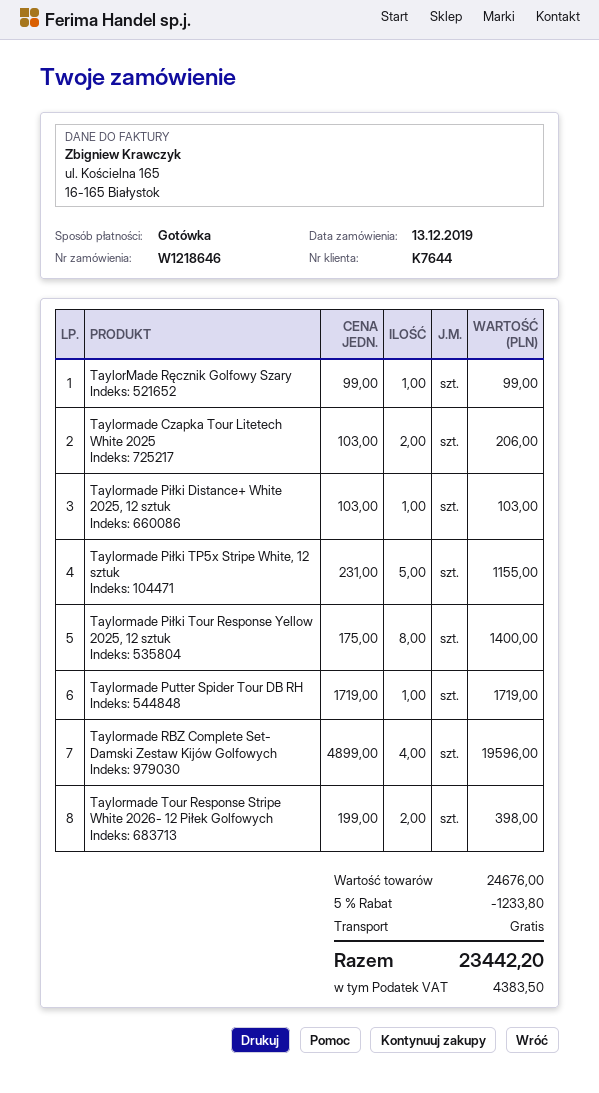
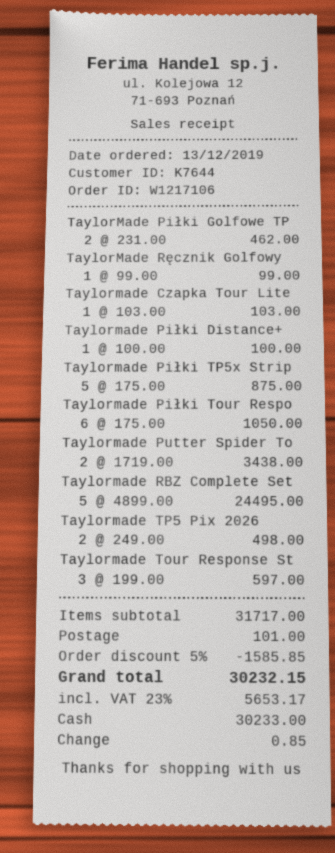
order number: W1218646 -> W1217106
Taylormade Czapka Tour Litetech White 2025: 2 x 103.00 = 206.00 -> 1 x 103.00 = 103.00
Taylormade Piłki Distance+ White 2025, 12 sztuk: 1 x 103.00 = 103.00 -> 1 x 100.00 = 100.00
Taylormade Piłki TP5x Stripe White, 12 sztuk: 5 x 231.00 = 1155.00 -> 5 x 175.00 = 875.00
Taylormade Piłki Tour Response Yellow 2025, 12 sztuk: 8 x 175.00 = 1400.00 -> 6 x 175.00 = 1050.00
Taylormade Putter Spider Tour DB RH: 1 x 1719.00 = 1719.00 -> 2 x 1719.00 = 3438.00
Taylormade RBZ Complete Set- Damski Zestaw Kijów Golfowych: 4 x 4899.00 = 19596.00 -> 5 x 4899.00 = 24495.00
Taylormade Tour Response Stripe White 2026- 12 Piłek Golfowych: 2 x 199.00 = 398.00 -> 3 x 199.00 = 597.00
TaylorMade Piłki Golfowe TP: none -> 2 x 231.00 = 462.00
Taylormade TP5 Pix 2026: none -> 2 x 249.00 = 498.00
subtotal: 24676.00 -> 31717.00
discount: 5% = 1233.80 -> 5% = 1585.85
shipping: 0.00 -> 101.00
tax: 4383.50 -> 5653.17
total: 23442.20 -> 30232.15

